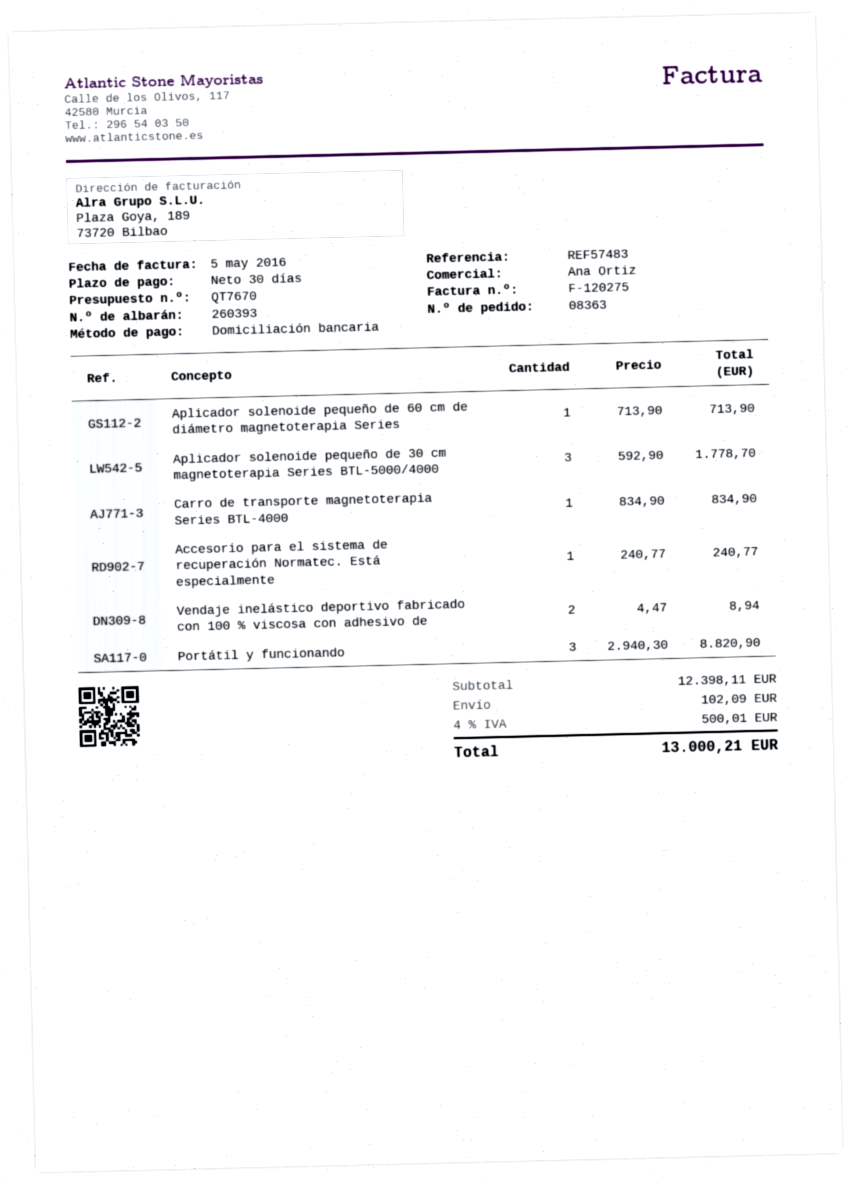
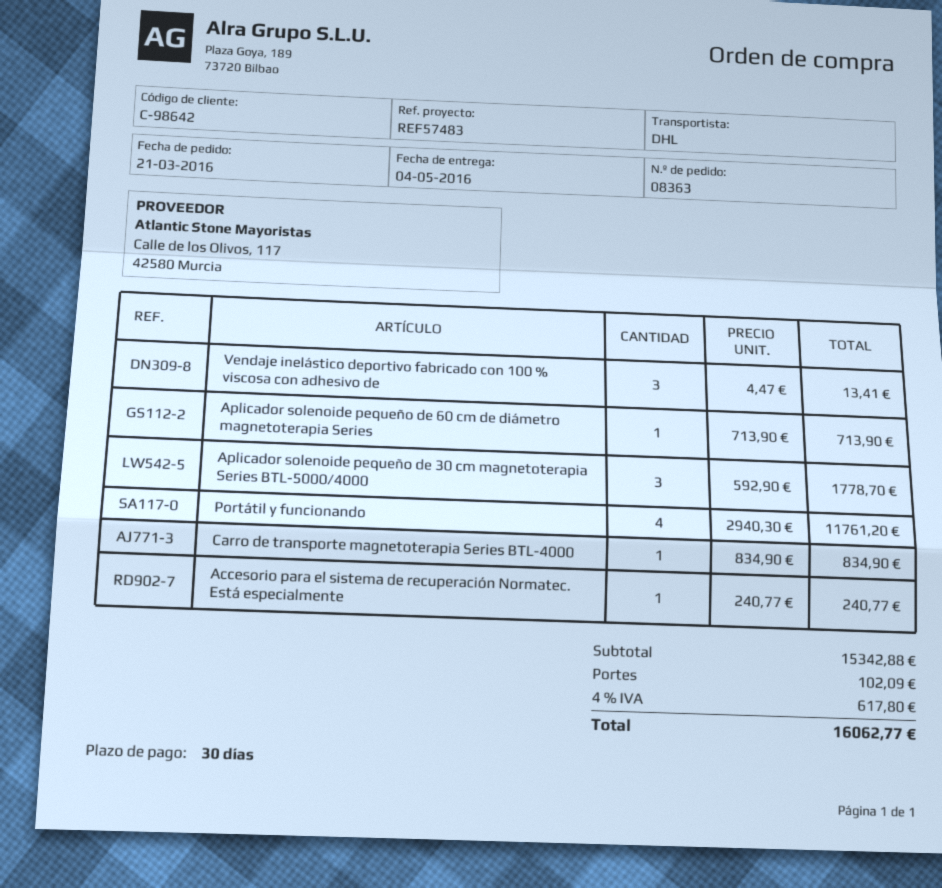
Vendaje inelástico deportivo fabricado con 100 % viscosa con adhesivo de: 2 x 4.47 = 8.94 -> 3 x 4.47 = 13.41
Portátil y funcionando: 3 x 2940.30 = 8820.90 -> 4 x 2940.30 = 11761.20
subtotal: 12398.11 -> 15342.88
tax: 4% = 500.01 -> 4% = 617.80
total: 13000.21 -> 16062.77

